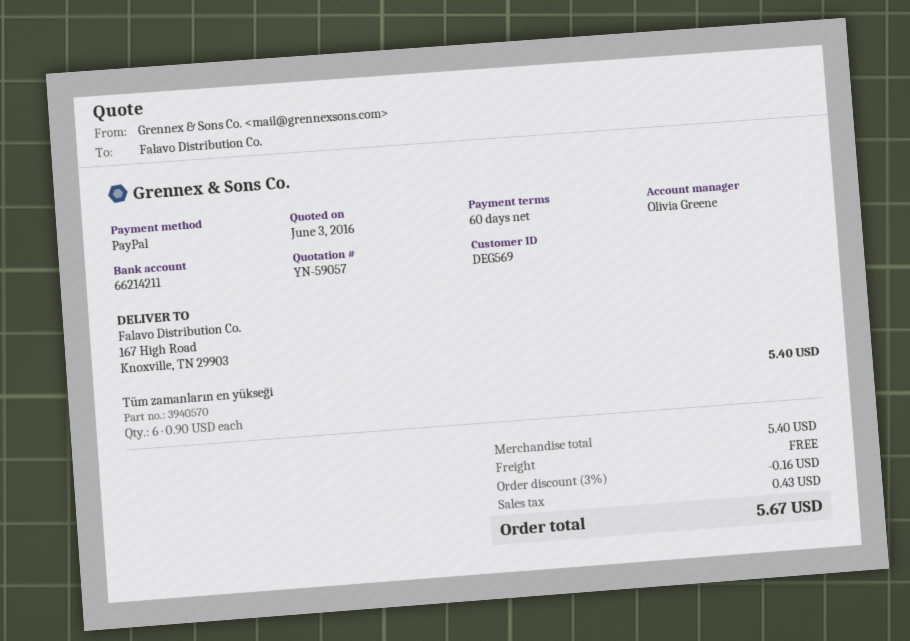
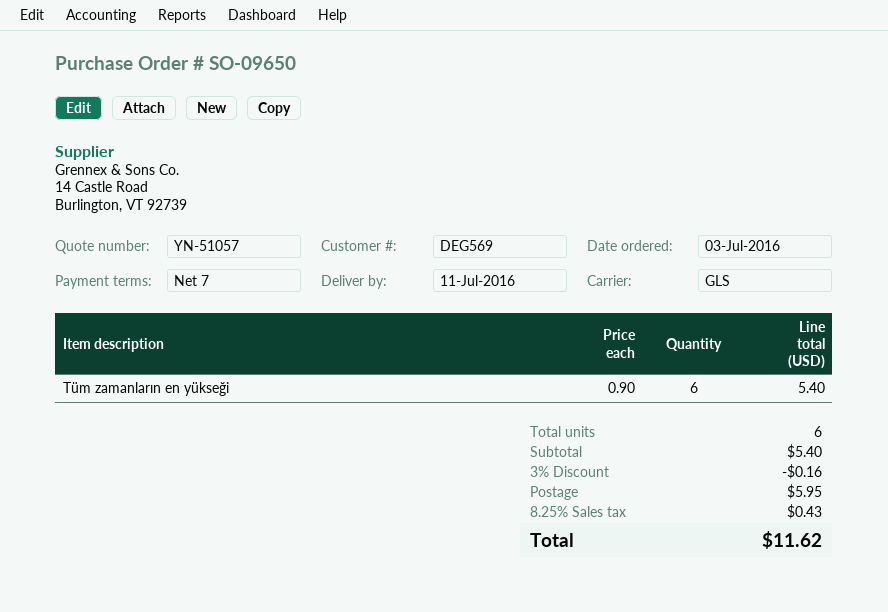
quote number: YN-59057 -> YN-51057
payment terms: 60 days -> 7 days
shipping: 0.00 -> 5.95
total: 5.67 -> 11.62

